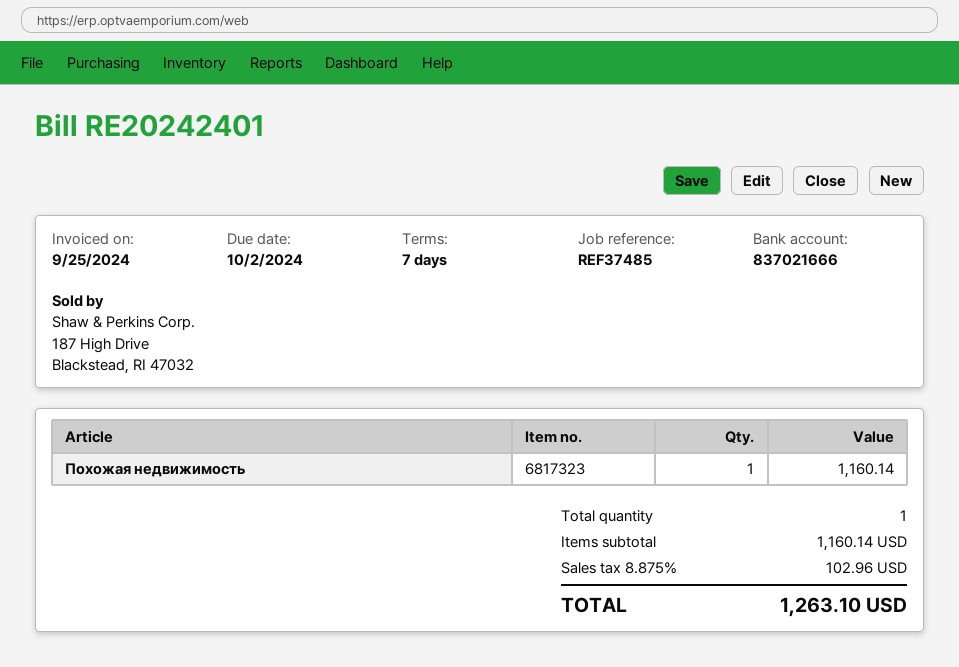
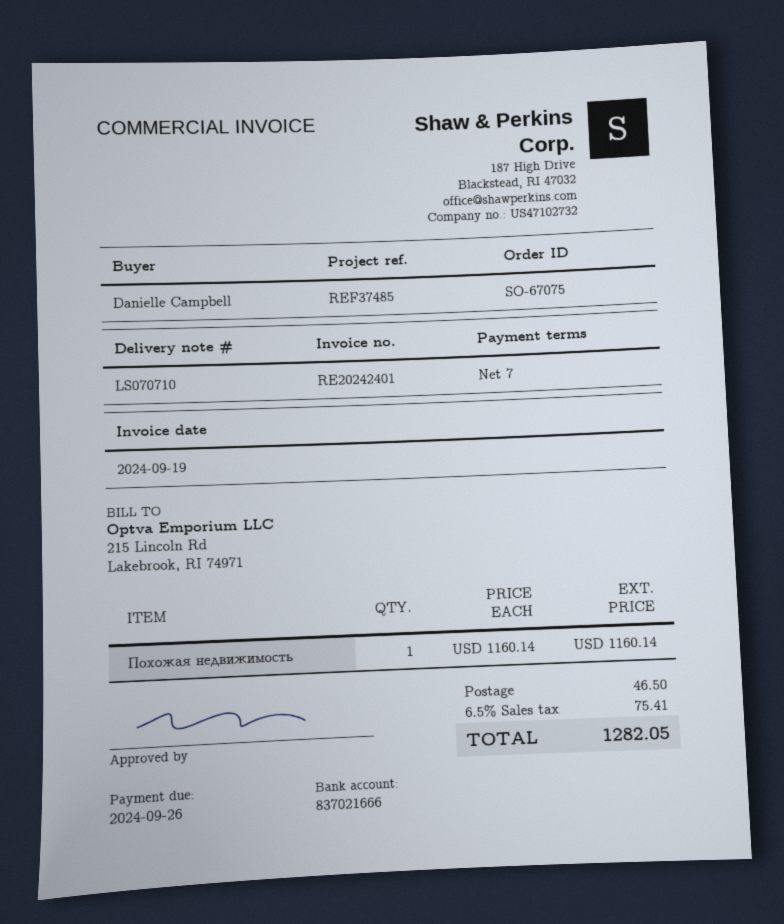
invoice date: 2024-09-25 -> 2024-09-19
due date: 2024-10-02 -> 2024-09-26
shipping: none -> 46.50
tax: 8.875% = 102.96 -> 6.5% = 75.41
total: 1263.10 -> 1282.05

